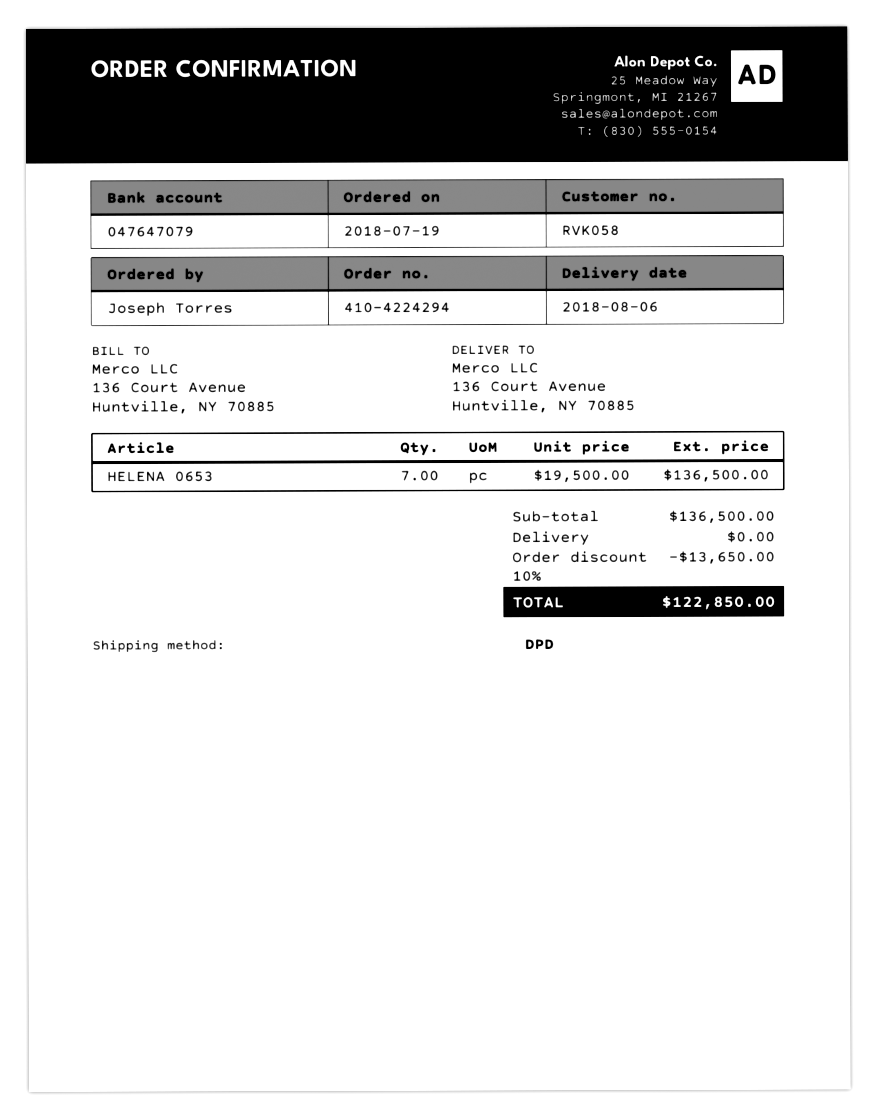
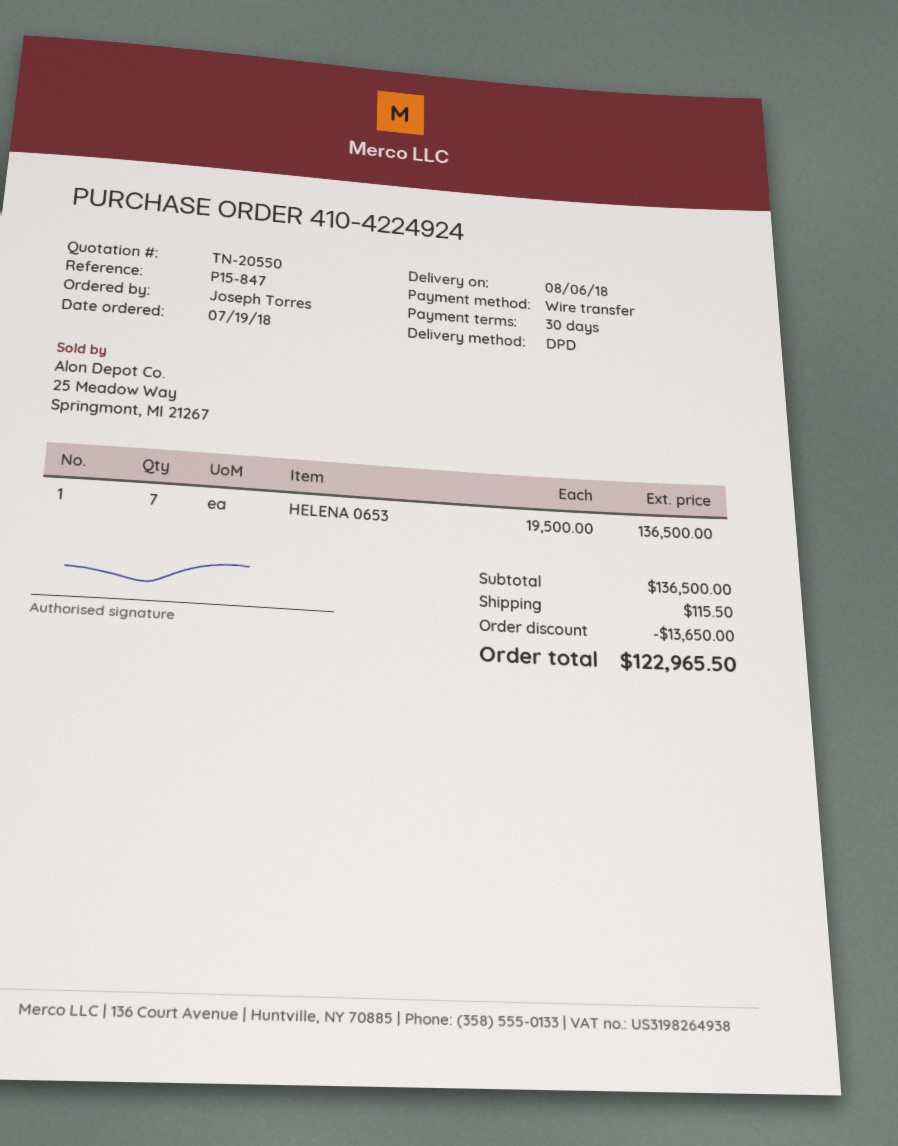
order number: 410-4224294 -> 410-4224924
shipping: 0.00 -> 115.50
total: 122850.00 -> 122965.50

